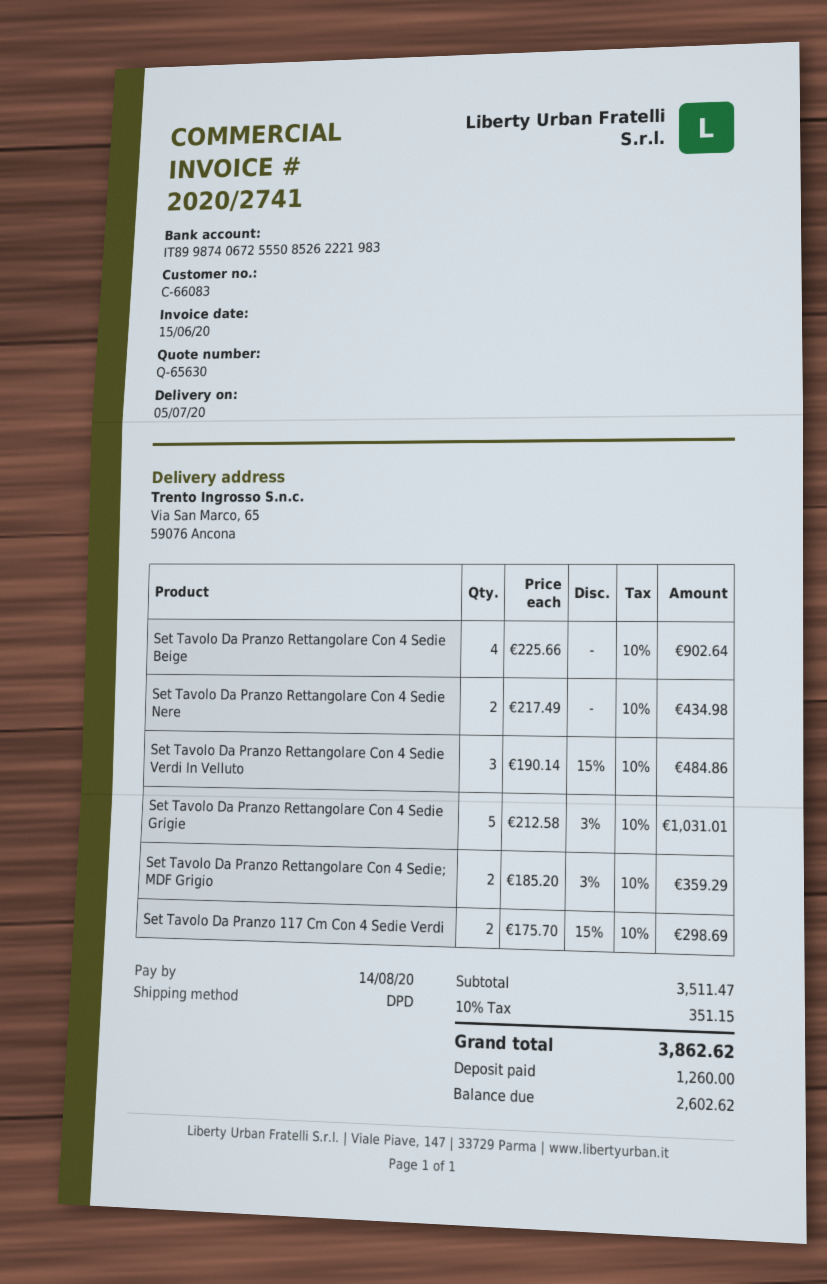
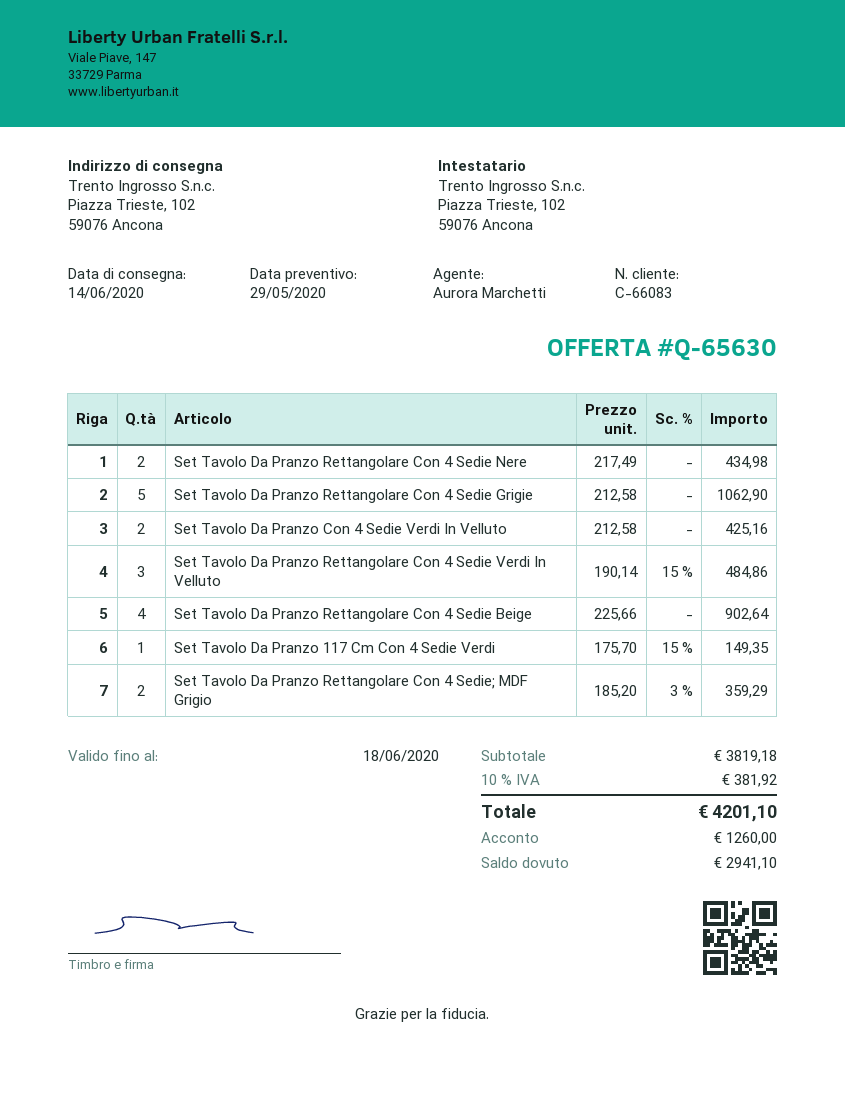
delivery date: 2020-07-05 -> 2020-06-14
ship to: Via San Marco, 65, 59076 Ancona -> Piazza Trieste, 102, 59076 Ancona
Set Tavolo Da Pranzo Rettangolare Con 4 Sedie Grigie: 5 x 212.58 - 3% = 1031.01 -> 5 x 212.58 = 1062.90
Set Tavolo Da Pranzo 117 Cm Con 4 Sedie Verdi: 2 x 175.70 - 15% = 298.69 -> 1 x 175.70 - 15% = 149.35
Set Tavolo Da Pranzo Con 4 Sedie Verdi In Velluto: none -> 2 x 212.58 = 425.16
subtotal: 3511.47 -> 3819.18
tax: 10% = 351.15 -> 10% = 381.92
total: 3862.62 -> 4201.10
balance: 2602.62 -> 2941.10

